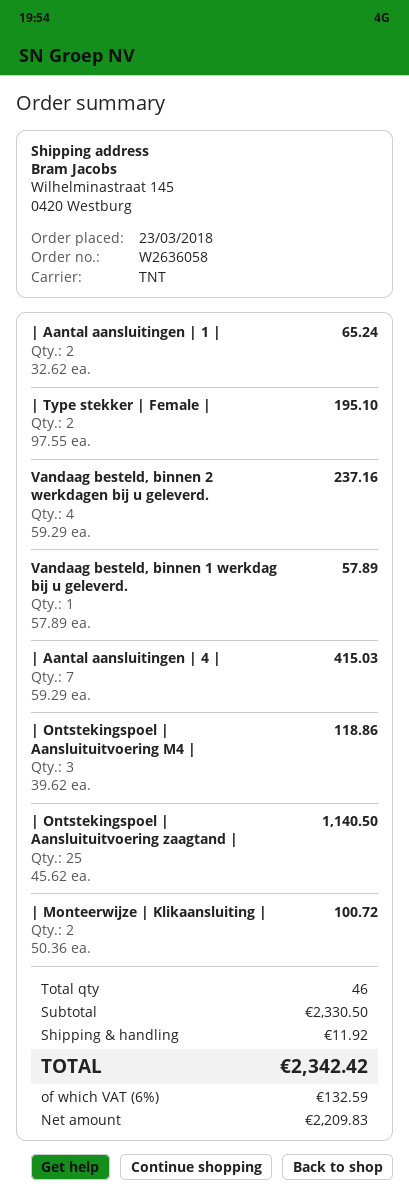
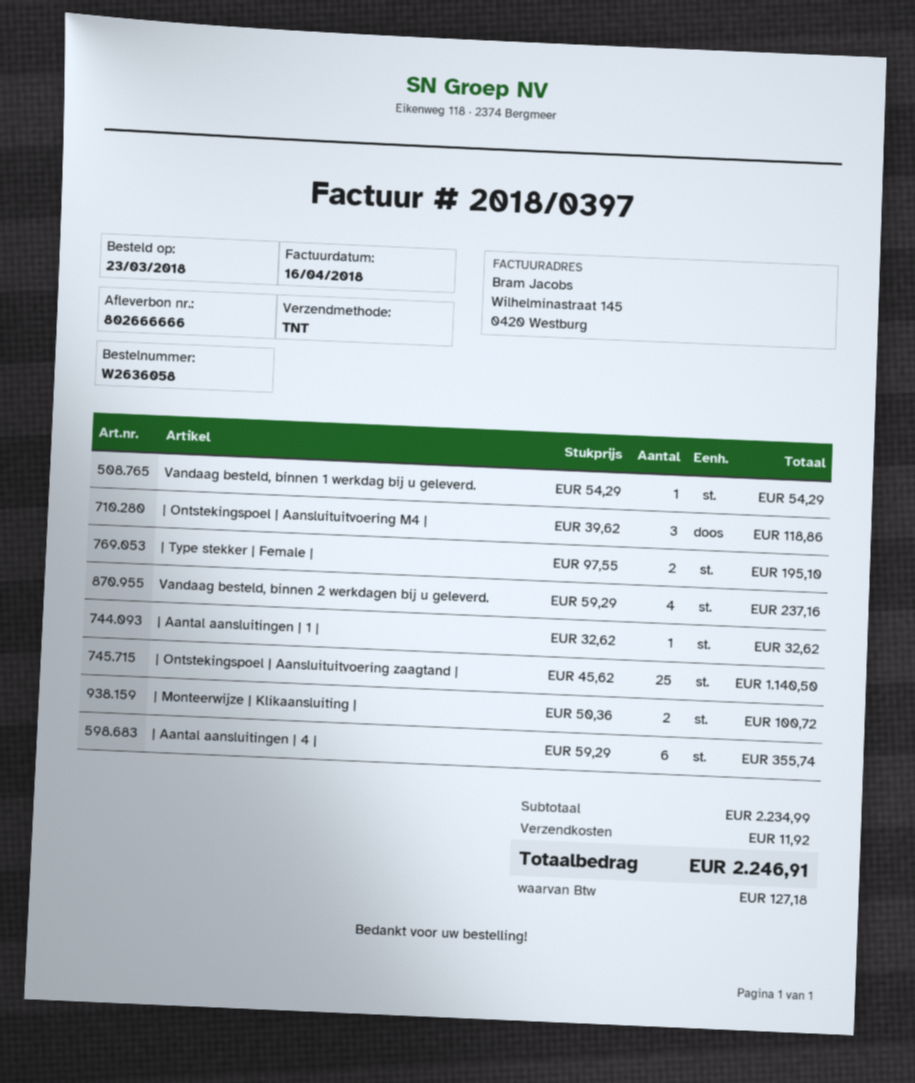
| Aantal aansluitingen | 1 |: 2 x 32.62 = 65.24 -> 1 x 32.62 = 32.62
Vandaag besteld, binnen 1 werkdag bij u geleverd.: 1 x 57.89 = 57.89 -> 1 x 54.29 = 54.29
| Aantal aansluitingen | 4 |: 7 x 59.29 = 415.03 -> 6 x 59.29 = 355.74
subtotal: 2330.50 -> 2234.99
tax: 132.59 -> 127.18
total: 2342.42 -> 2246.91

